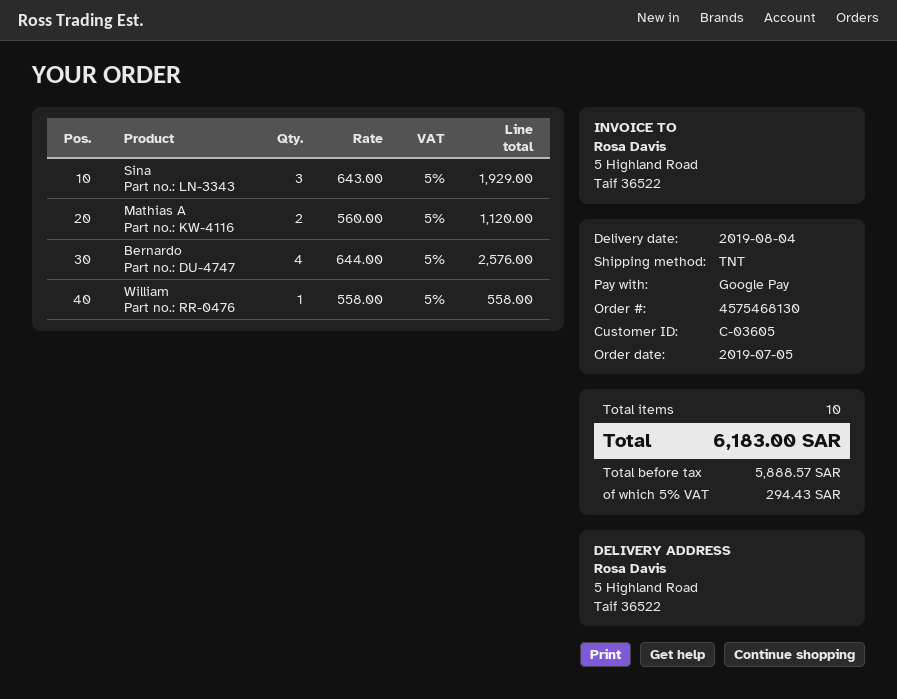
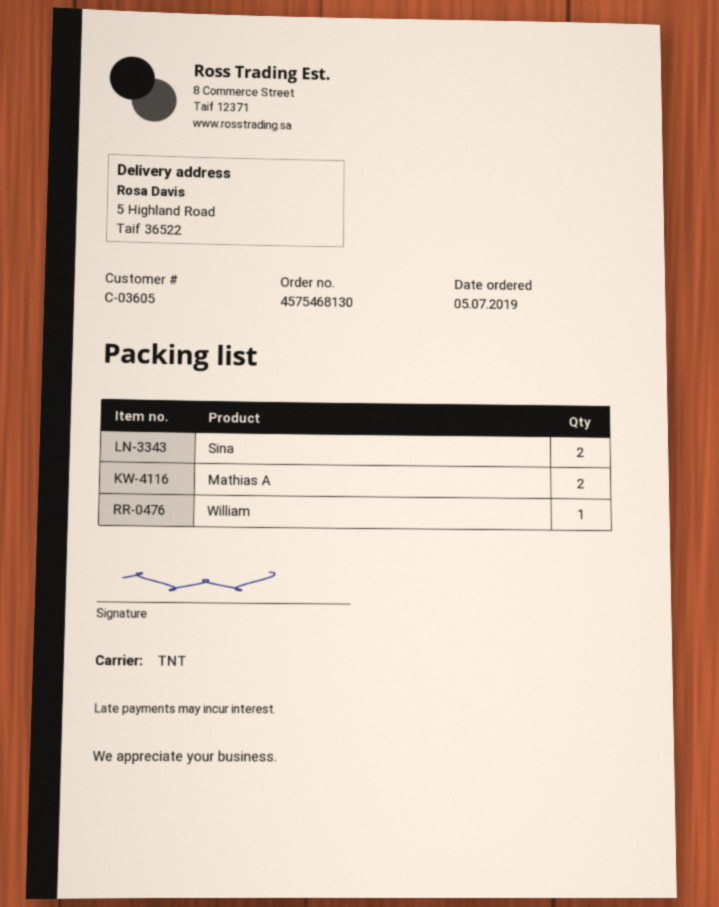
Sina: 3 -> 2
Bernardo: 4 -> none

